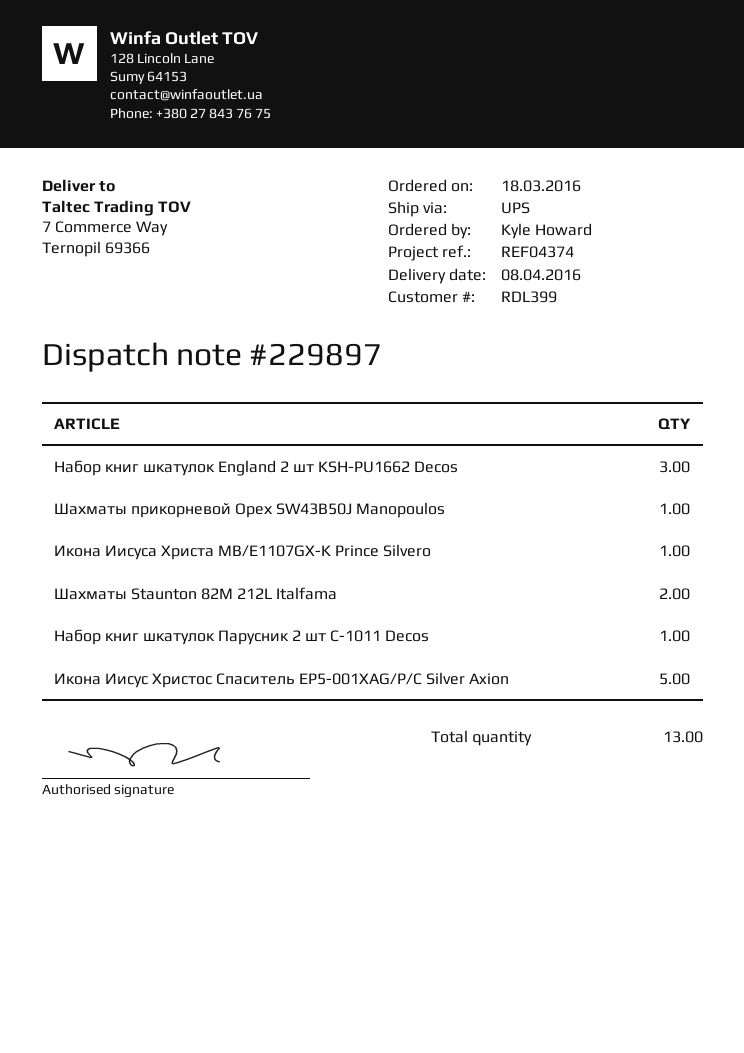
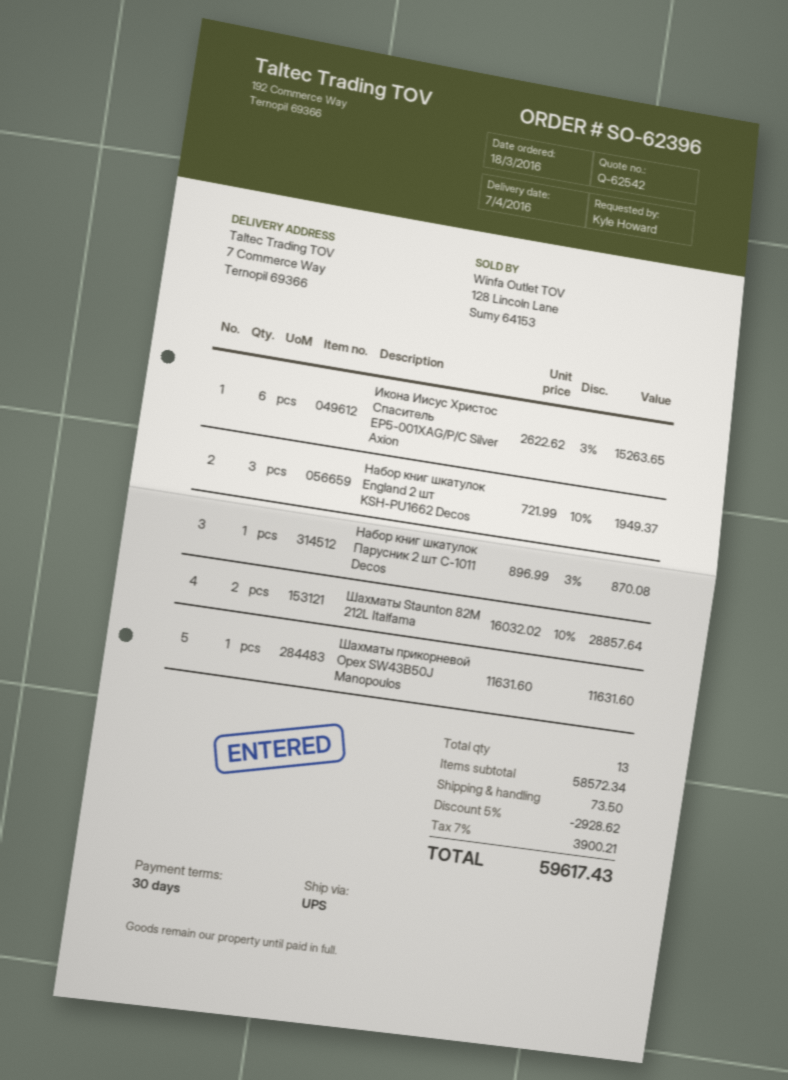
delivery date: 2016-04-08 -> 2016-04-07
Икона Иисуса Христа MB/E1107GX-K Prince Silvero: 1 -> none
Икона Иисус Христос Спаситель EP5-001XAG/P/C Silver Axion: 5 -> 6

